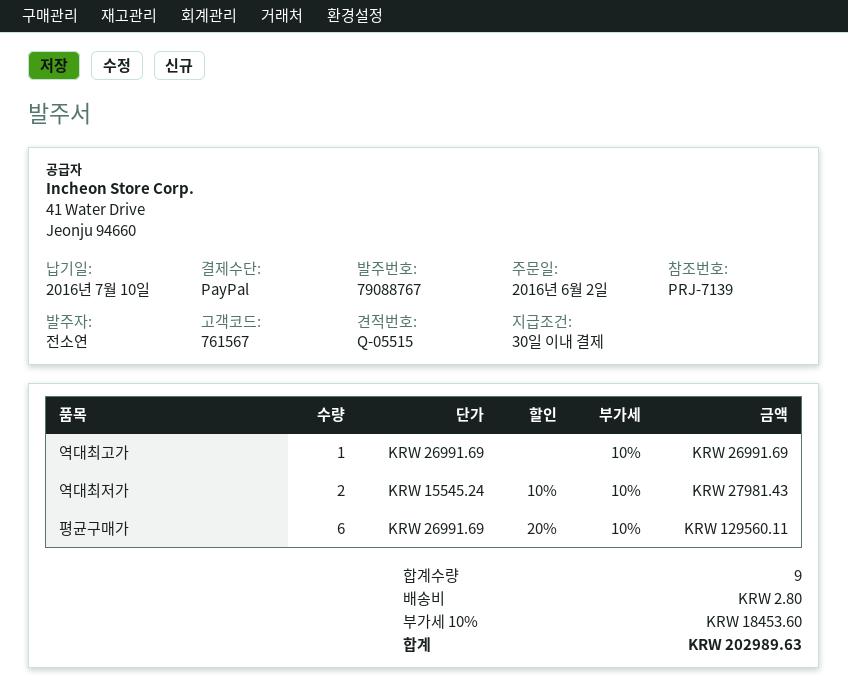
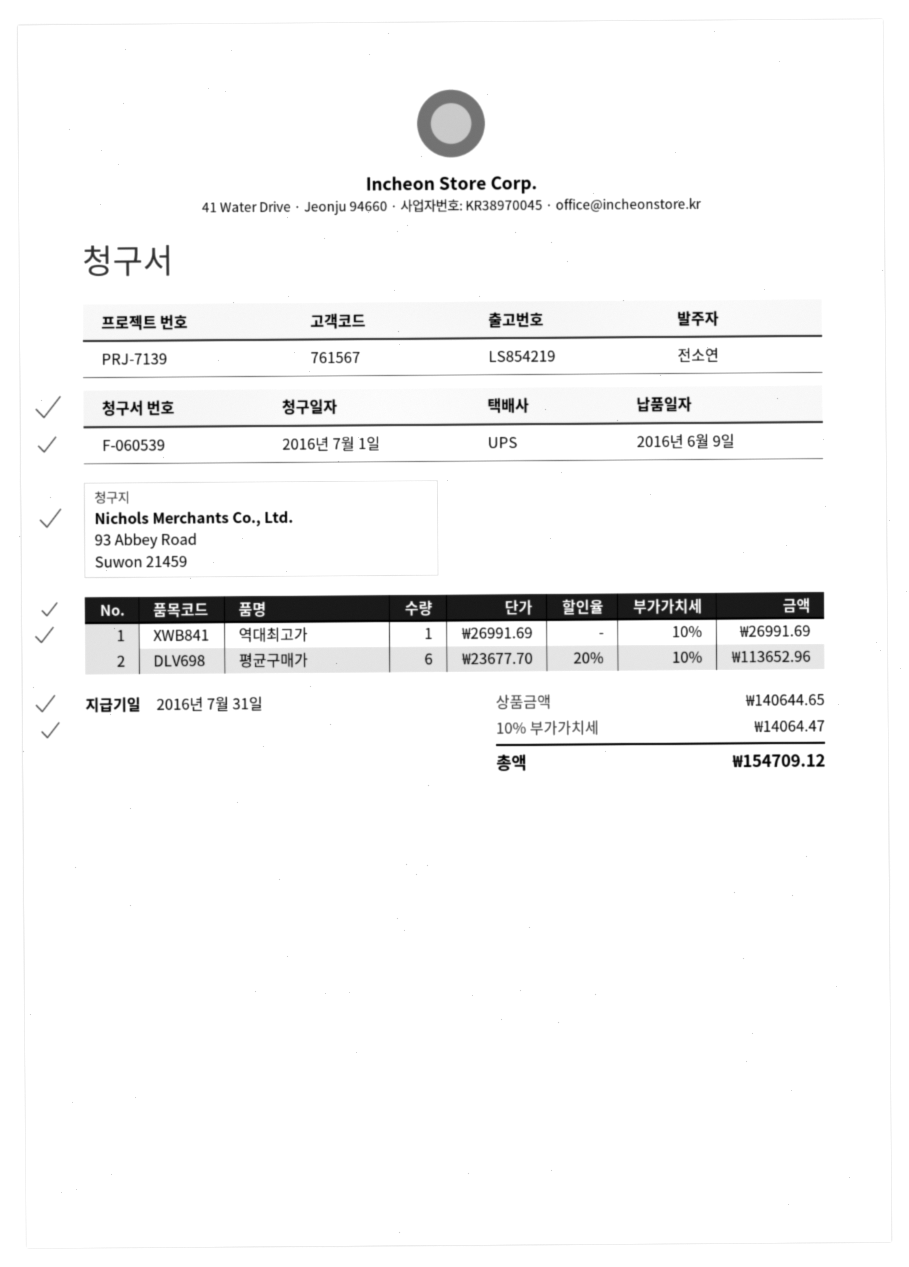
delivery date: 2016-07-10 -> 2016-06-09
역대최저가: 2 x 15545.24 - 10% = 27981.43 -> none
평균구매가: 6 x 26991.69 - 20% = 129560.11 -> 6 x 23677.70 - 20% = 113652.96
shipping: 2.80 -> none
tax: 10% = 18453.60 -> 10% = 14064.47
total: 202989.63 -> 154709.12

